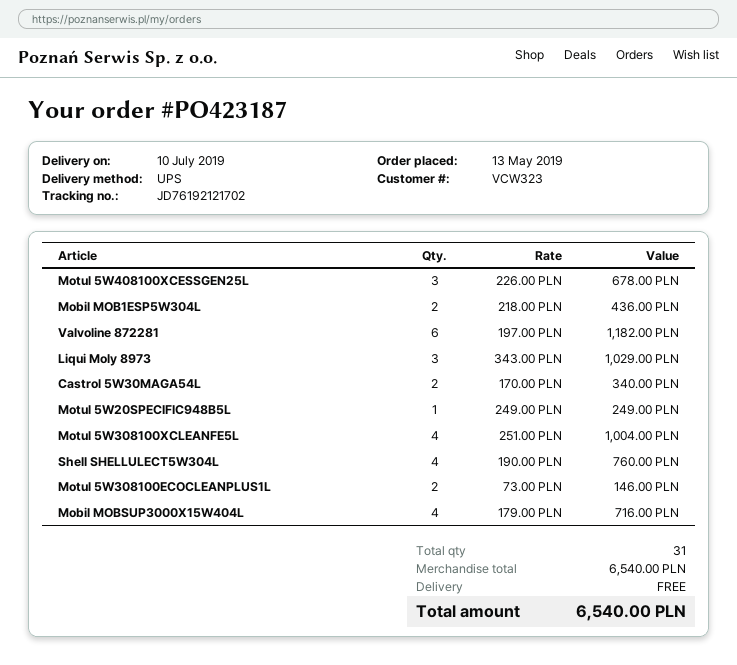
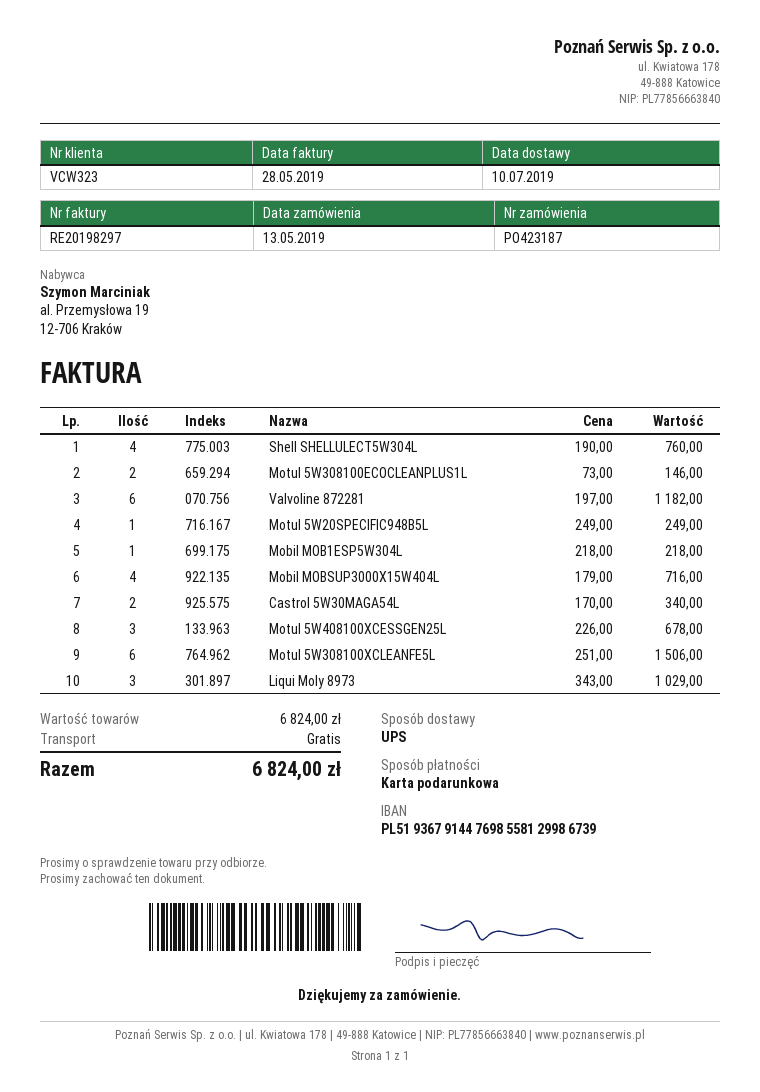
Mobil MOB1ESP5W304L: 2 x 218.00 = 436.00 -> 1 x 218.00 = 218.00
Motul 5W308100XCLEANFE5L: 4 x 251.00 = 1004.00 -> 6 x 251.00 = 1506.00
subtotal: 6540.00 -> 6824.00
total: 6540.00 -> 6824.00

